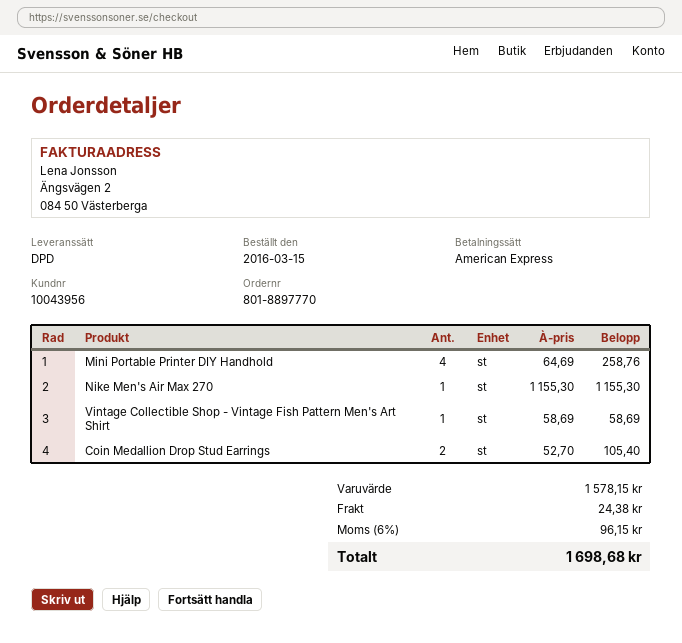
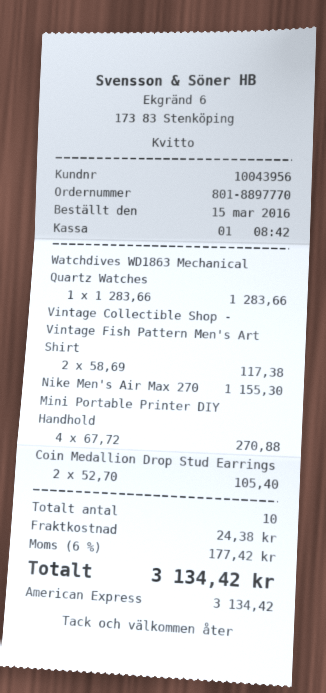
Mini Portable Printer DIY Handhold: 4 x 64.69 = 258.76 -> 4 x 67.72 = 270.88
Vintage Collectible Shop - Vintage Fish Pattern Men's Art Shirt: 1 x 58.69 = 58.69 -> 2 x 58.69 = 117.38
Watchdives WD1863 Mechanical Quartz Watches: none -> 1 x 1283.66 = 1283.66
tax: 6% = 96.15 -> 6% = 177.42
total: 1698.68 -> 3134.42

